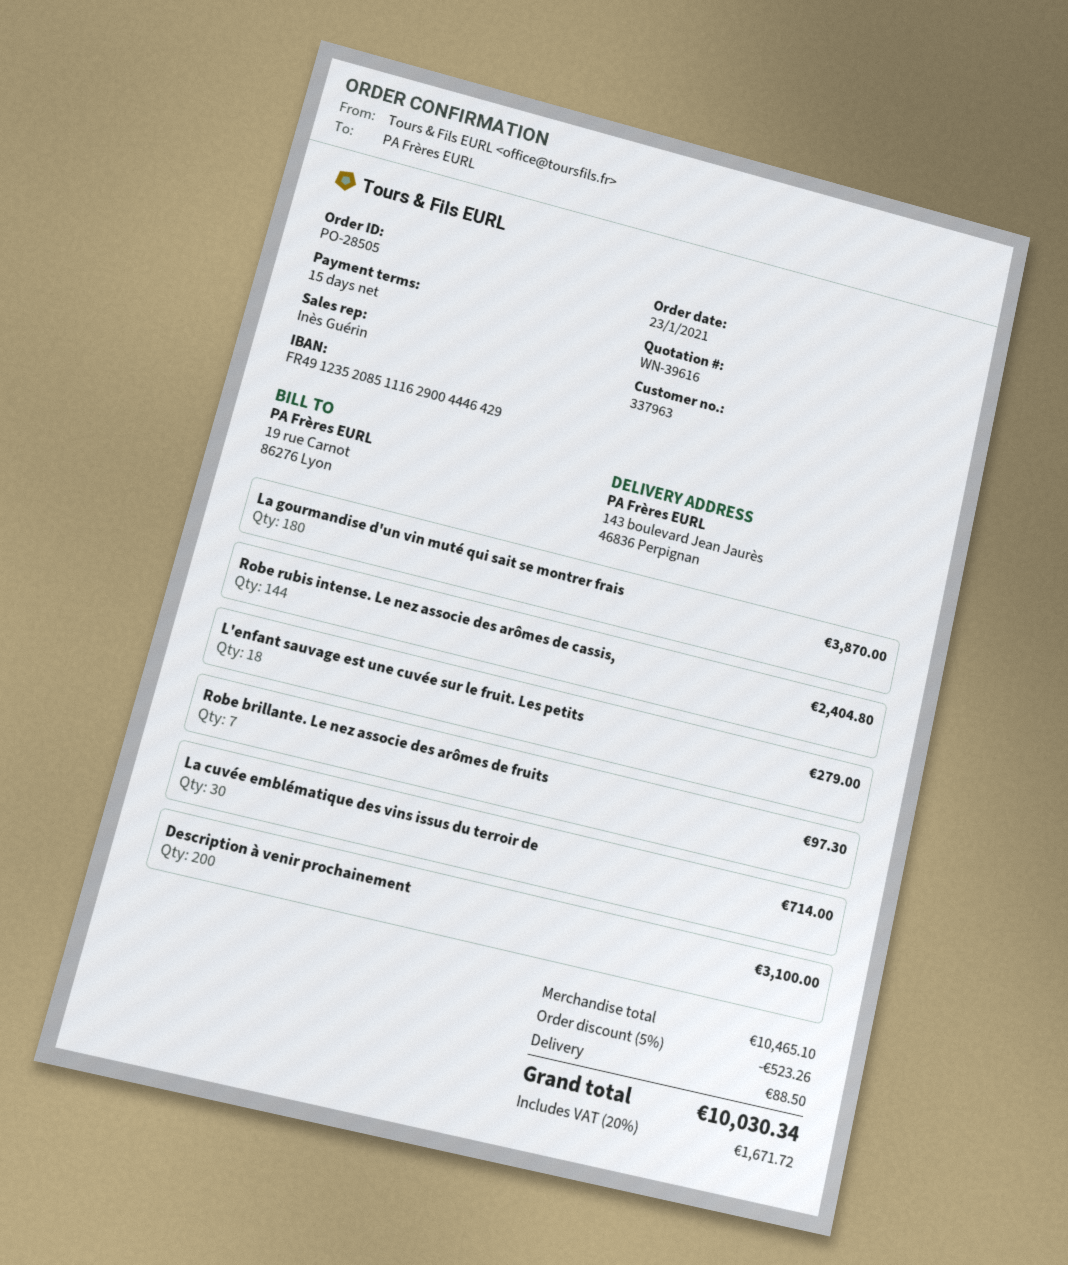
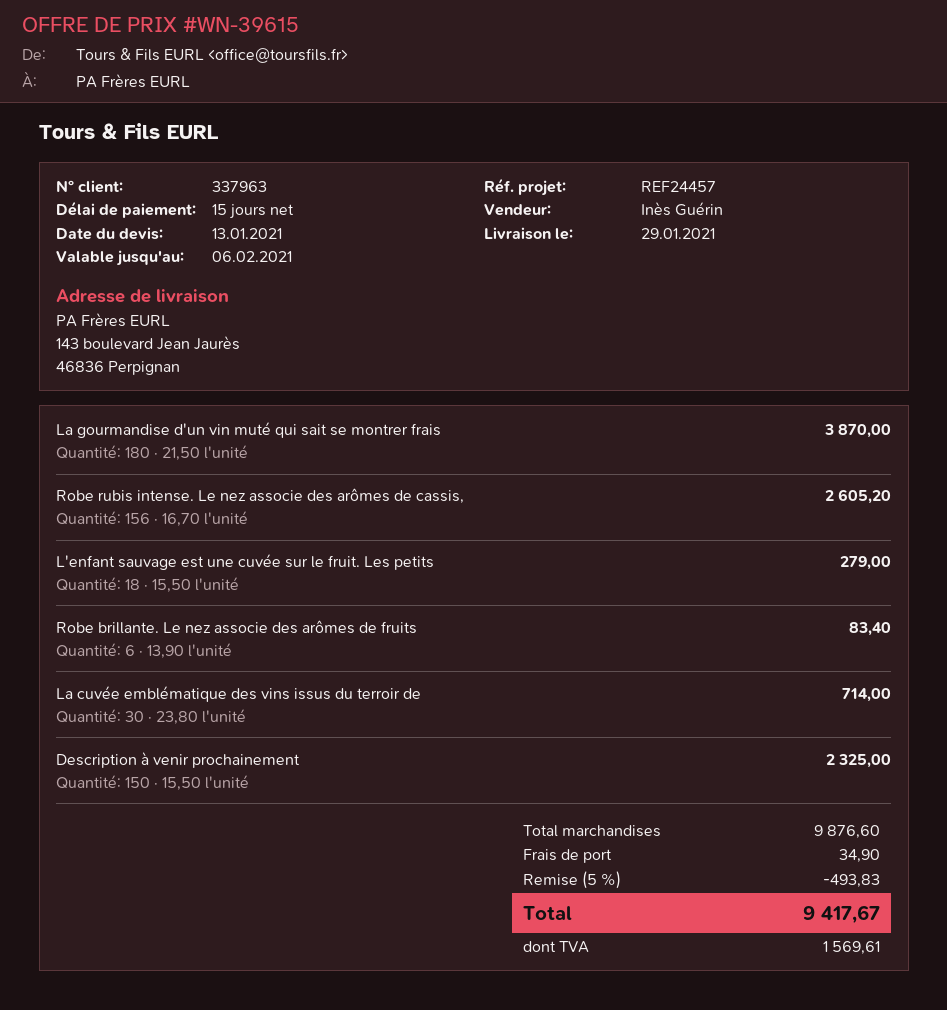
quote number: WN-39616 -> WN-39615
Robe rubis intense. Le nez associe des arômes de cassis,: 144 for 2404.80 -> 156 for 2605.20
Robe brillante. Le nez associe des arômes de fruits: 7 for 97.30 -> 6 for 83.40
Description à venir prochainement: 200 for 3100.00 -> 150 for 2325.00
subtotal: 10465.10 -> 9876.60
discount: 5% = 523.26 -> 5% = 493.83
shipping: 88.50 -> 34.90
tax: 1671.72 -> 1569.61
total: 10030.34 -> 9417.67

